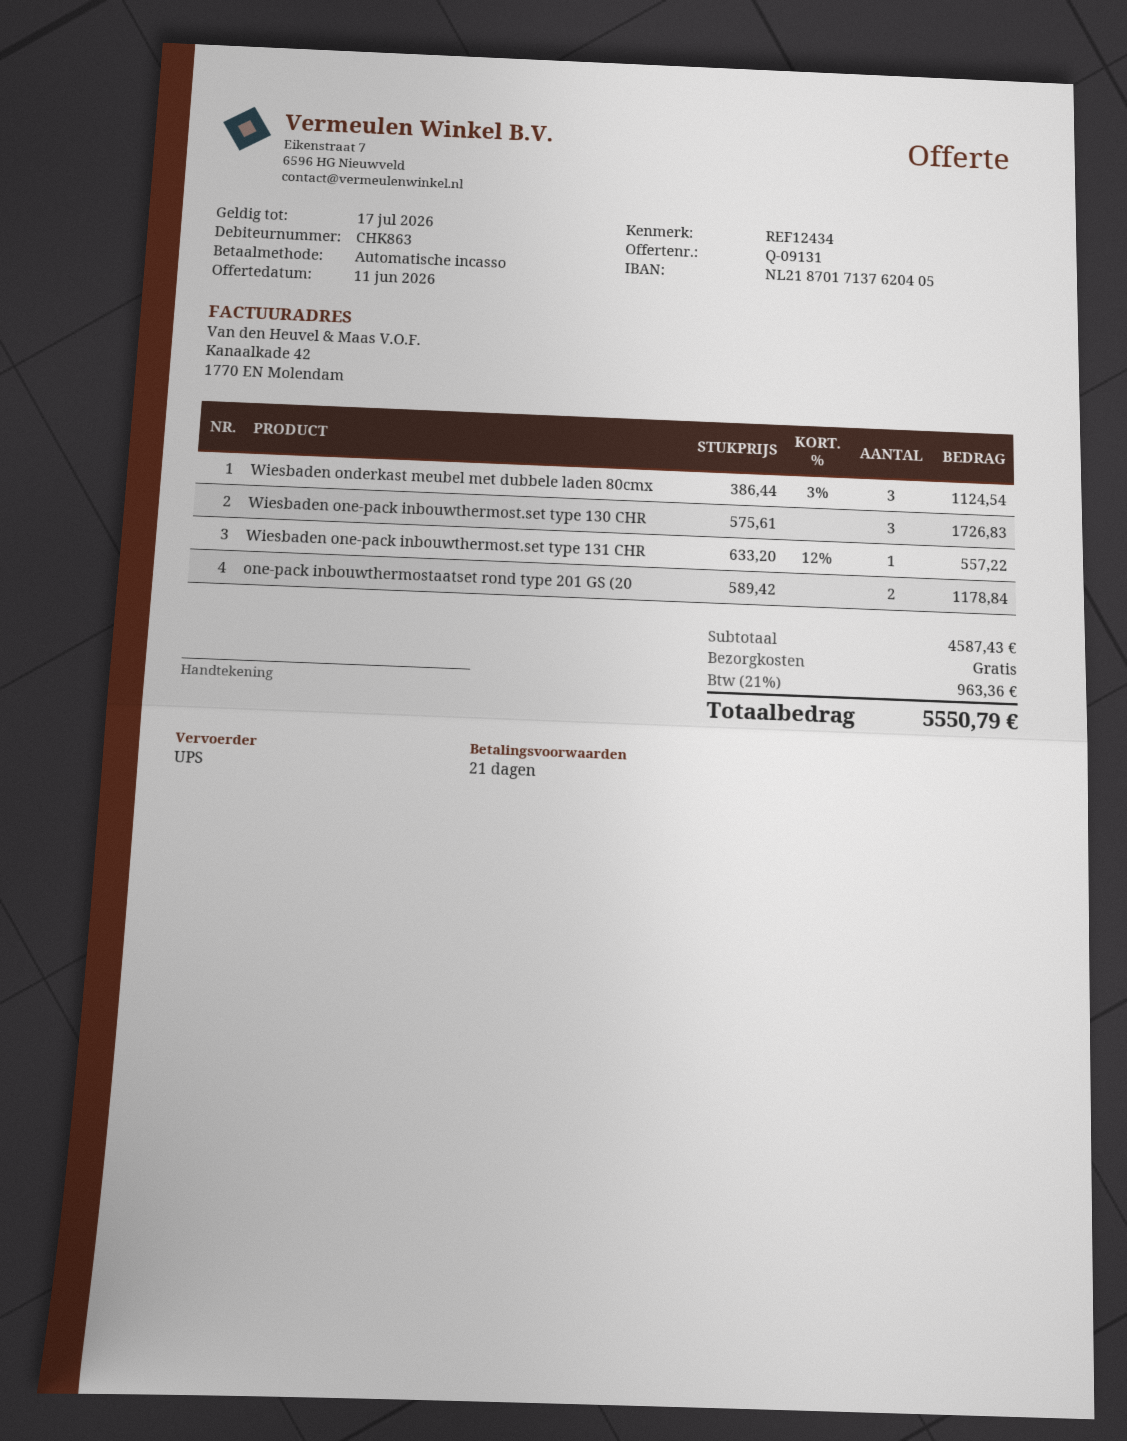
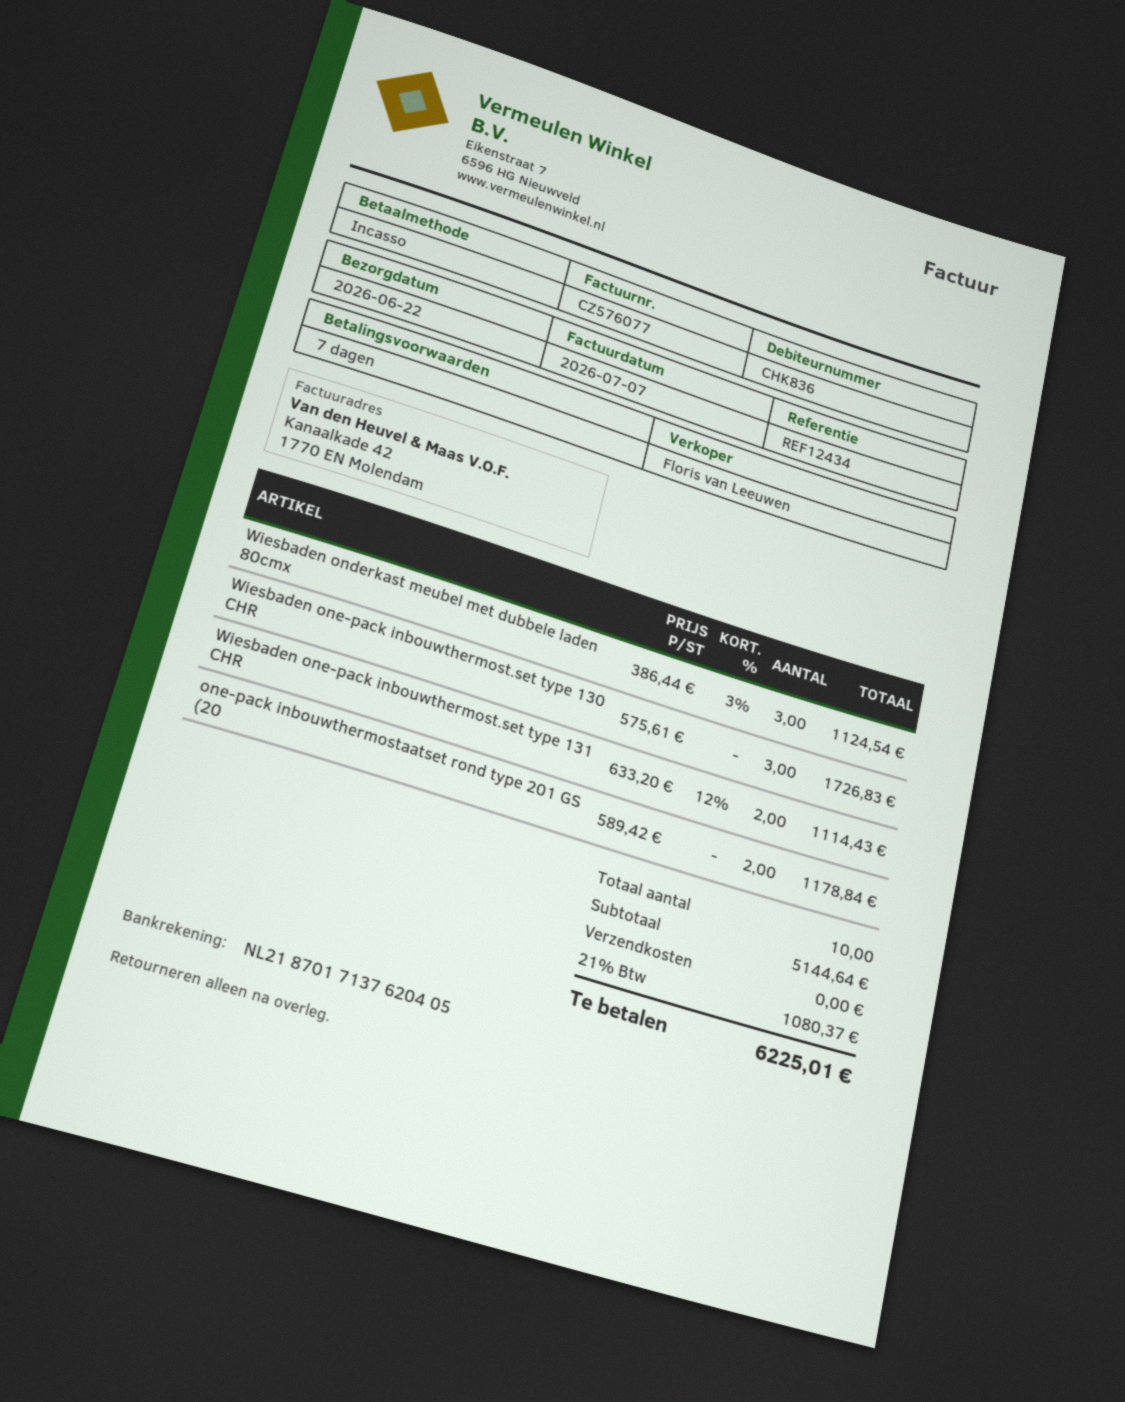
payment terms: 21 days -> 7 days
customer number: CHK863 -> CHK836
Wiesbaden one-pack inbouwthermost.set type 131 CHR: 1 x 633.20 - 12% = 557.22 -> 2 x 633.20 - 12% = 1114.43
subtotal: 4587.43 -> 5144.64
tax: 21% = 963.36 -> 21% = 1080.37
total: 5550.79 -> 6225.01

